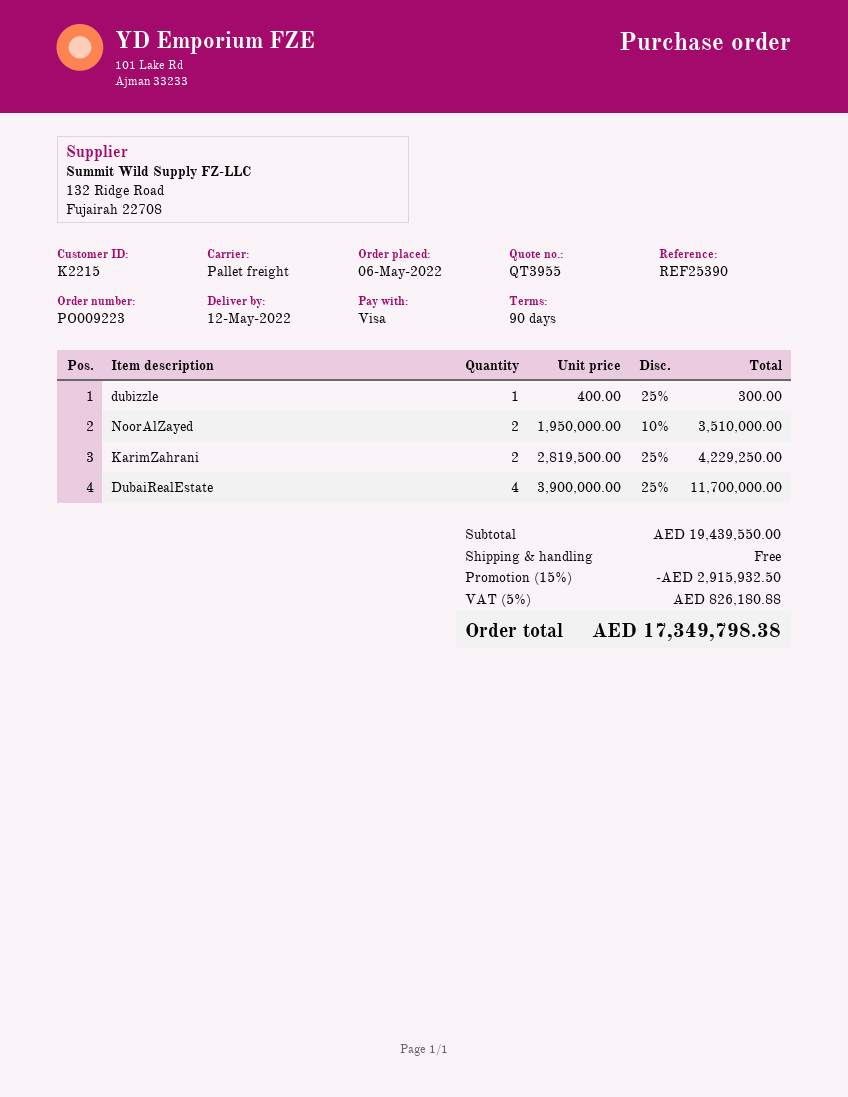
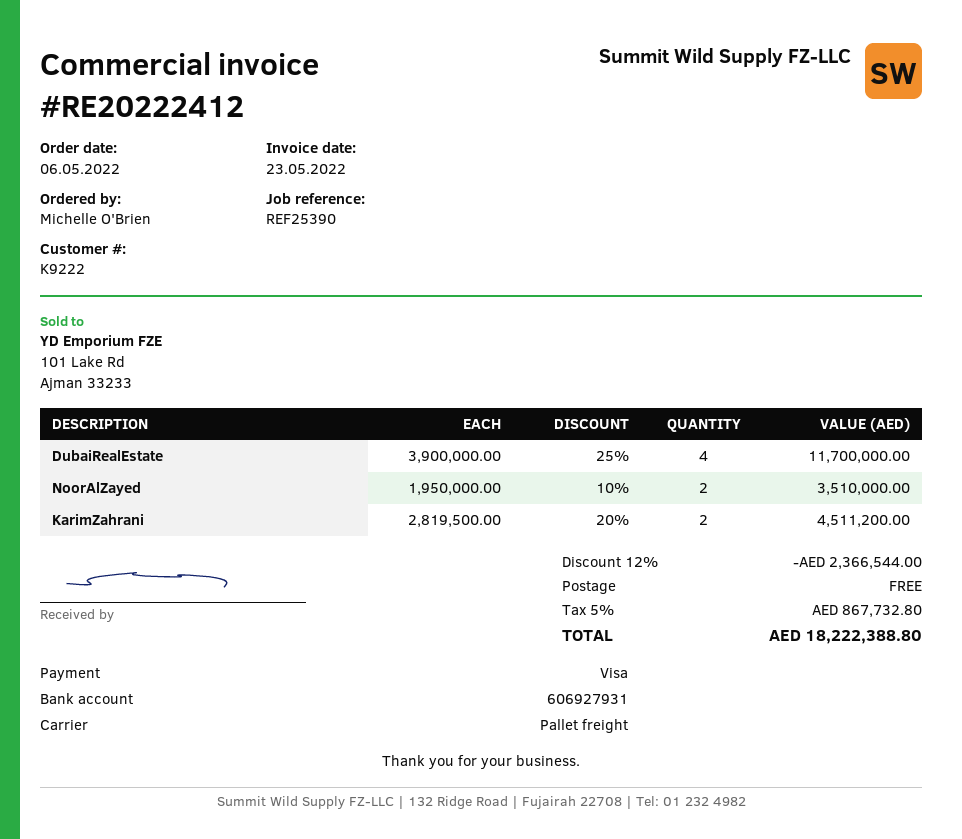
customer number: K2215 -> K9222
dubizzle: 1 x 400.00 - 25% = 300.00 -> none
KarimZahrani: 2 x 2819500.00 - 25% = 4229250.00 -> 2 x 2819500.00 - 20% = 4511200.00
discount: 15% = 2915932.50 -> 12% = 2366544.00
tax: 5% = 826180.88 -> 5% = 867732.80
total: 17349798.38 -> 18222388.80

